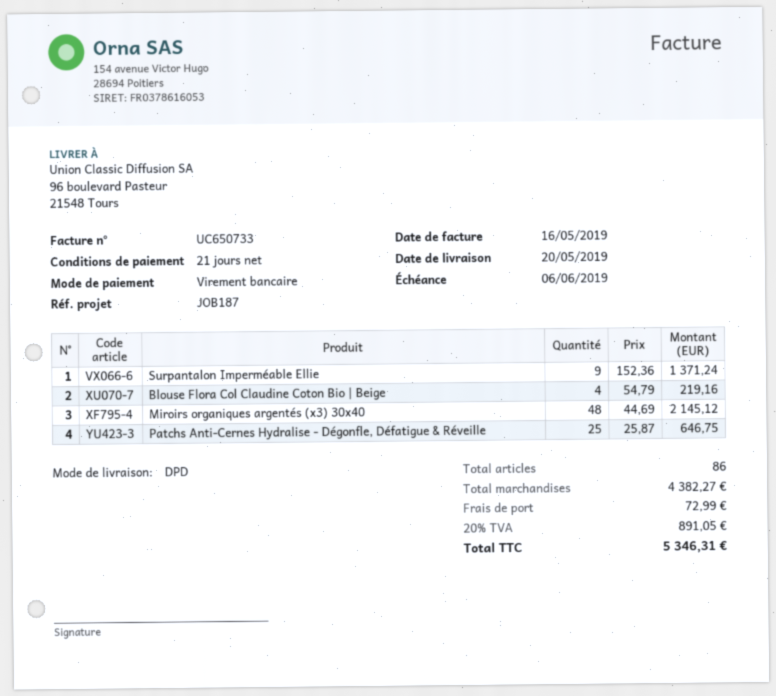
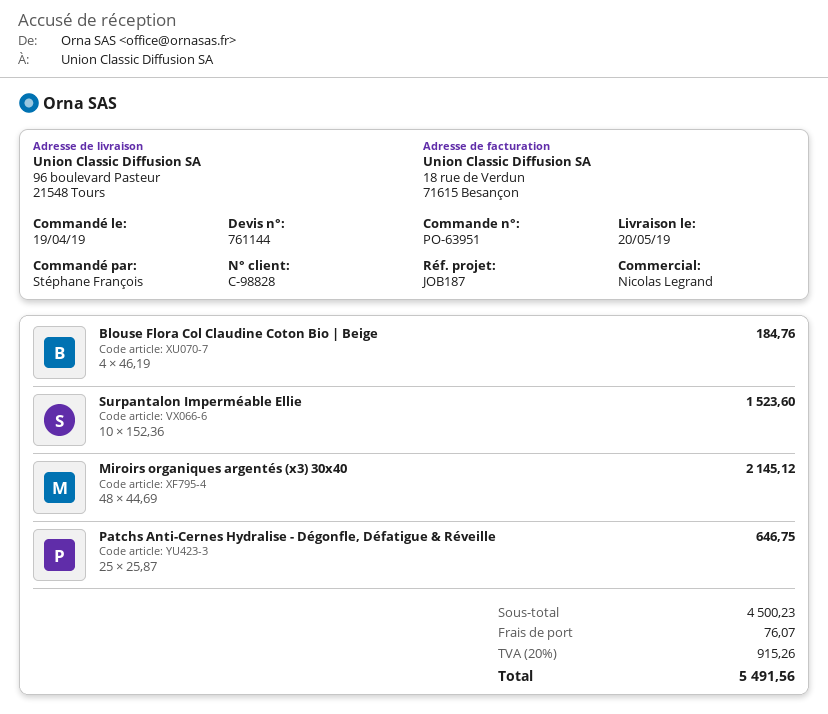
Surpantalon Imperméable Ellie: 9 x 152.36 = 1371.24 -> 10 x 152.36 = 1523.60
Blouse Flora Col Claudine Coton Bio | Beige: 4 x 54.79 = 219.16 -> 4 x 46.19 = 184.76
subtotal: 4382.27 -> 4500.23
shipping: 72.99 -> 76.07
tax: 20% = 891.05 -> 20% = 915.26
total: 5346.31 -> 5491.56

